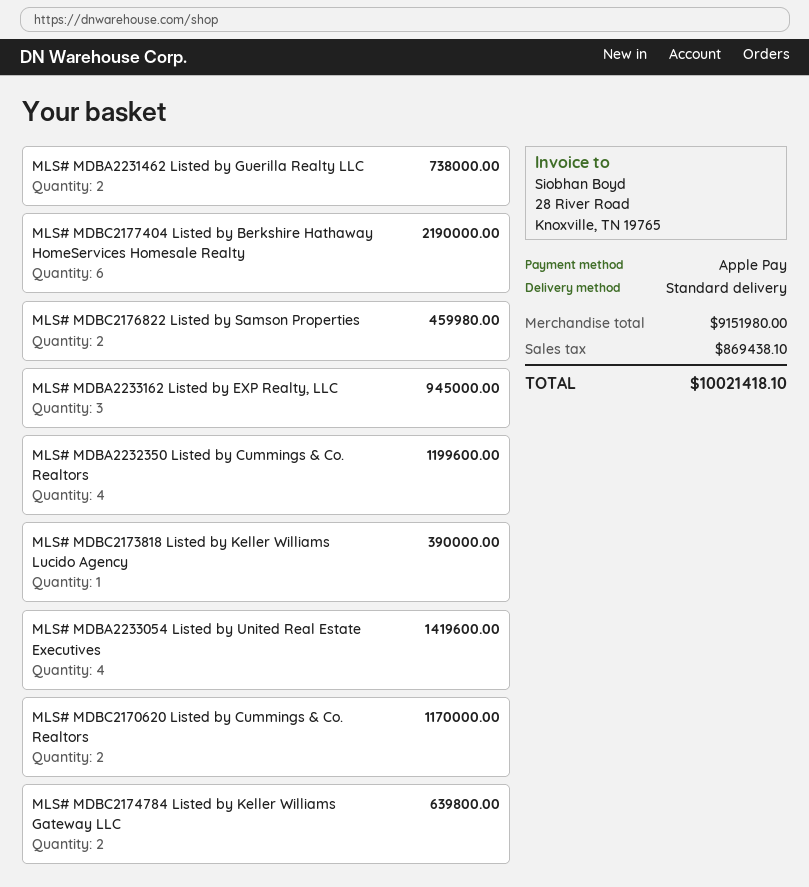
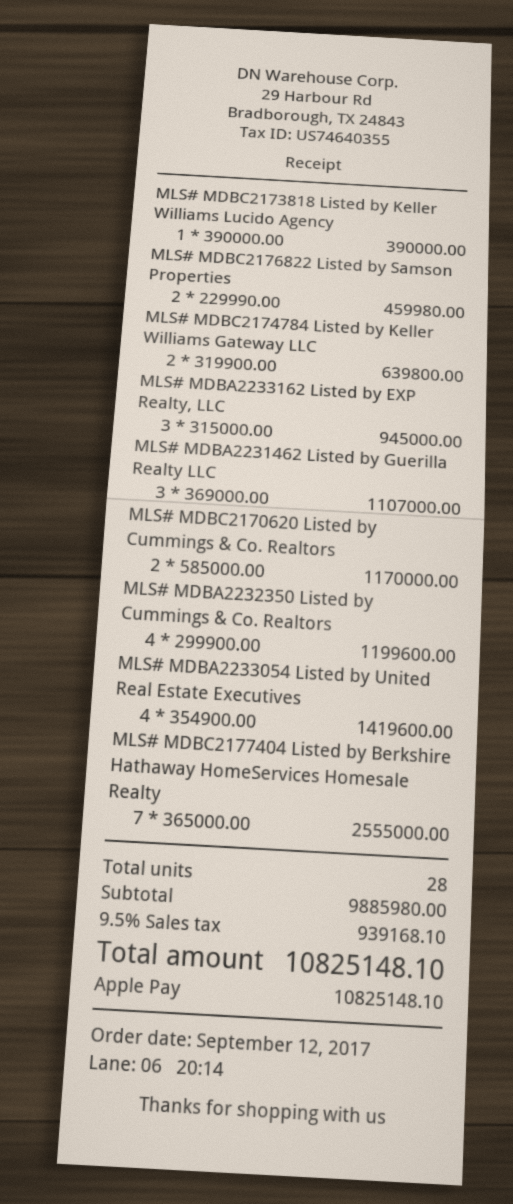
MLS# MDBA2231462 Listed by Guerilla Realty LLC: 2 for 738000.00 -> 3 for 1107000.00
MLS# MDBC2177404 Listed by Berkshire Hathaway HomeServices Homesale Realty: 6 for 2190000.00 -> 7 for 2555000.00
subtotal: 9151980.00 -> 9885980.00
tax: 869438.10 -> 939168.10
total: 10021418.10 -> 10825148.10

